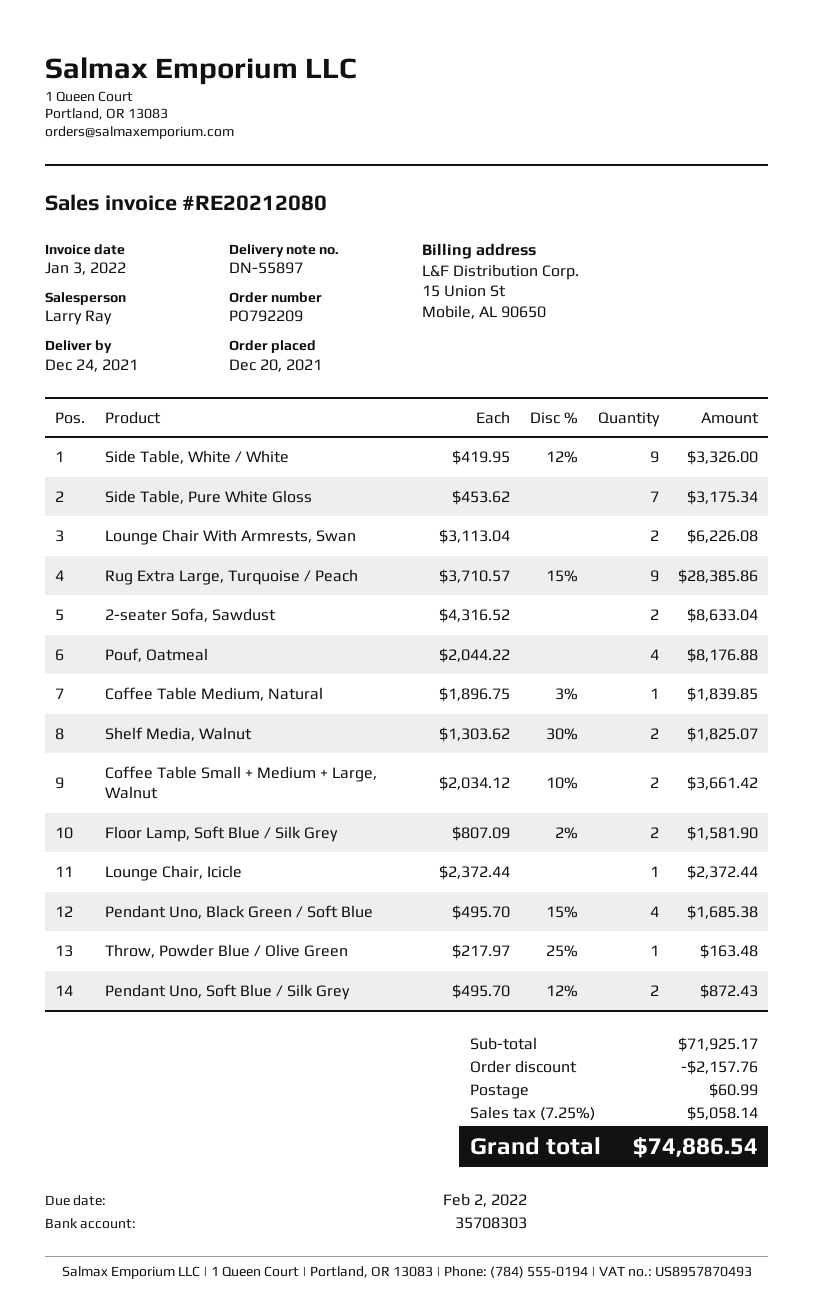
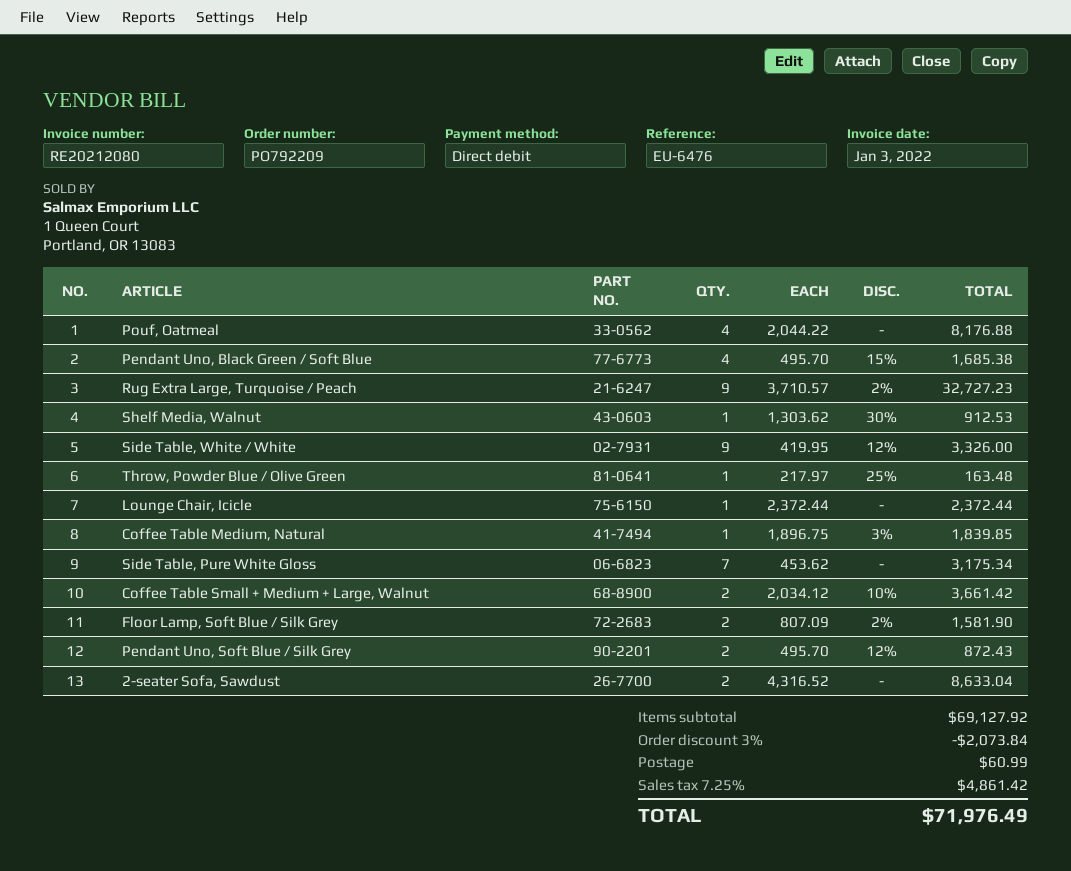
Lounge Chair With Armrests, Swan: 2 x 3113.04 = 6226.08 -> none
Rug Extra Large, Turquoise / Peach: 9 x 3710.57 - 15% = 28385.86 -> 9 x 3710.57 - 2% = 32727.23
Shelf Media, Walnut: 2 x 1303.62 - 30% = 1825.07 -> 1 x 1303.62 - 30% = 912.53
subtotal: 71925.17 -> 69127.92
discount: 2157.76 -> 2073.84
tax: 7.25% = 5058.14 -> 7.25% = 4861.42
total: 74886.54 -> 71976.49

